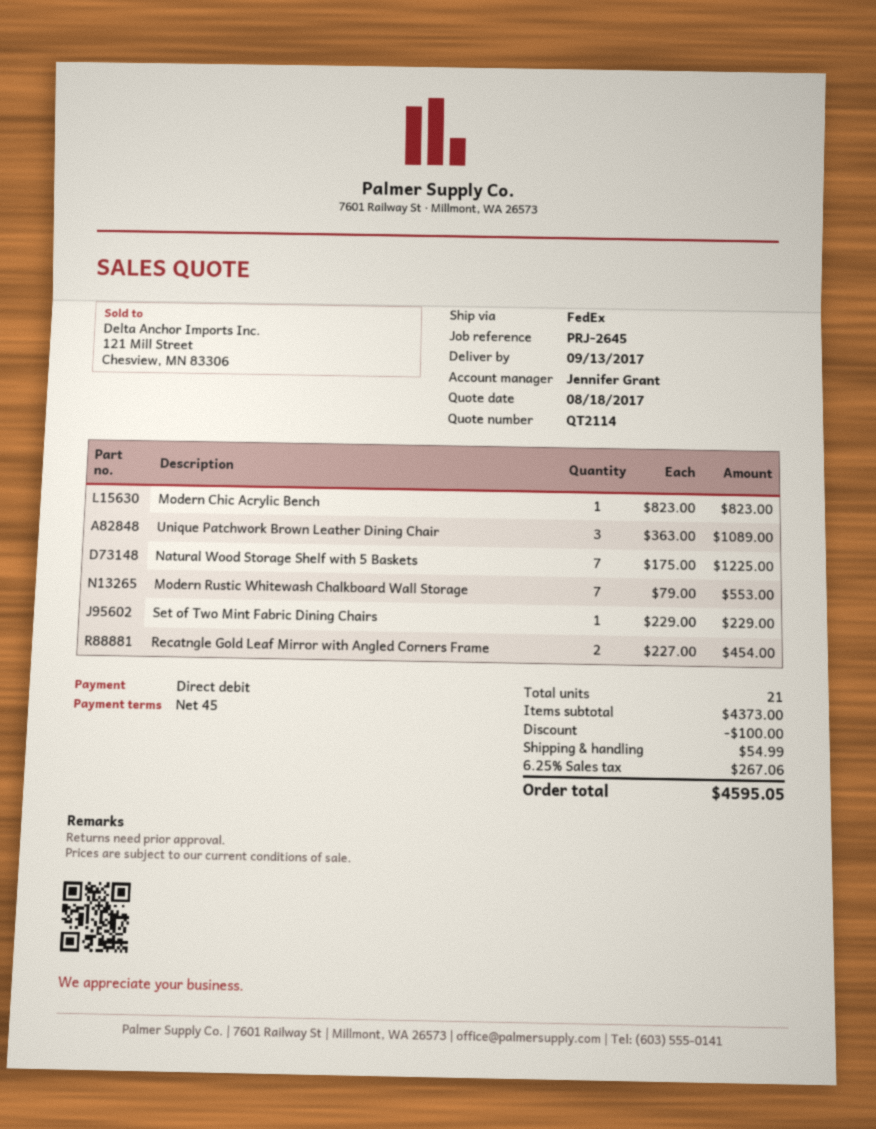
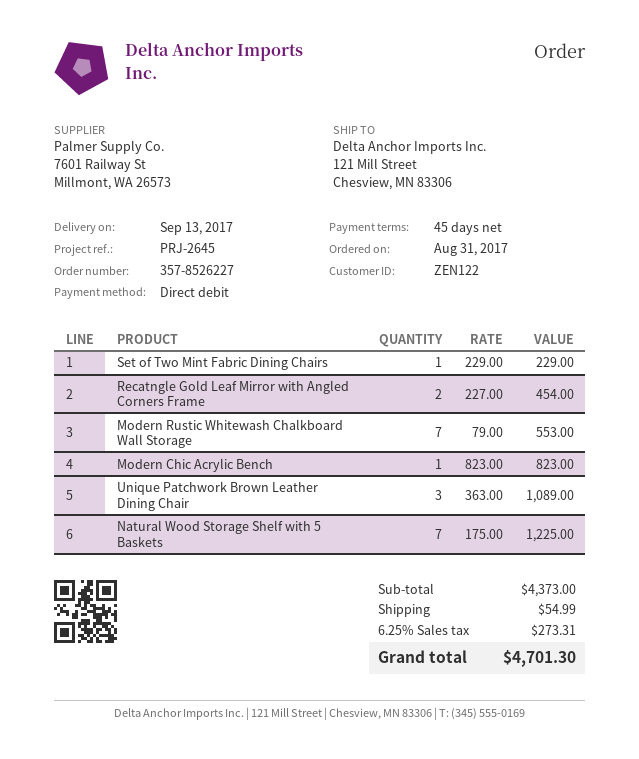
discount: 100.00 -> none
tax: 6.25% = 267.06 -> 6.25% = 273.31
total: 4595.05 -> 4701.30

